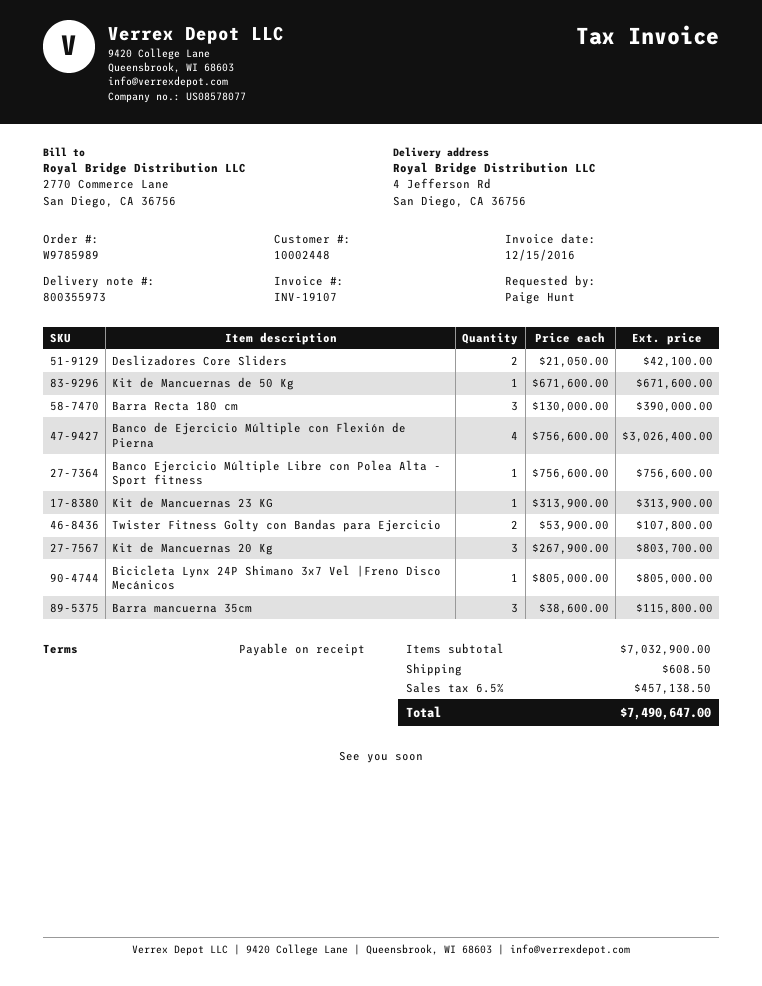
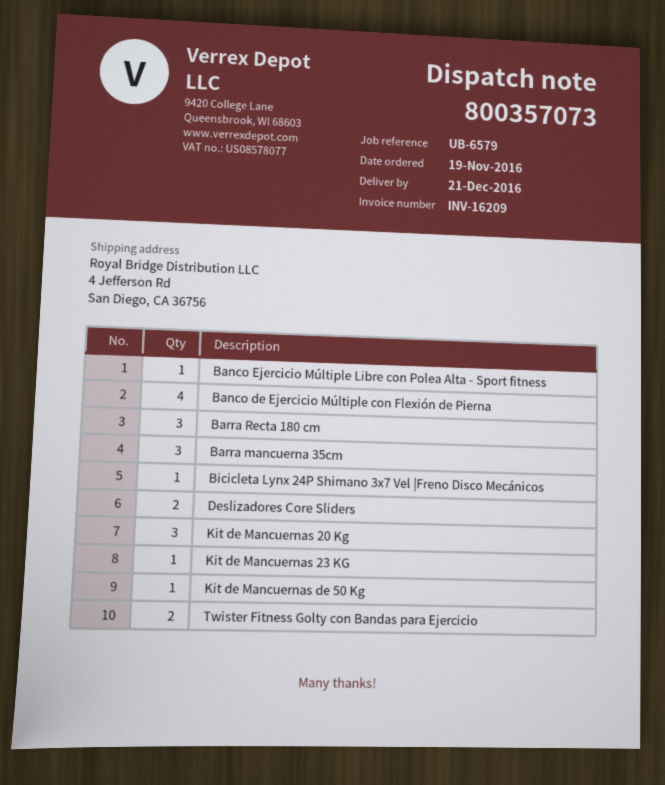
delivery note number: 800355973 -> 800357073
invoice number: INV-19107 -> INV-16209

